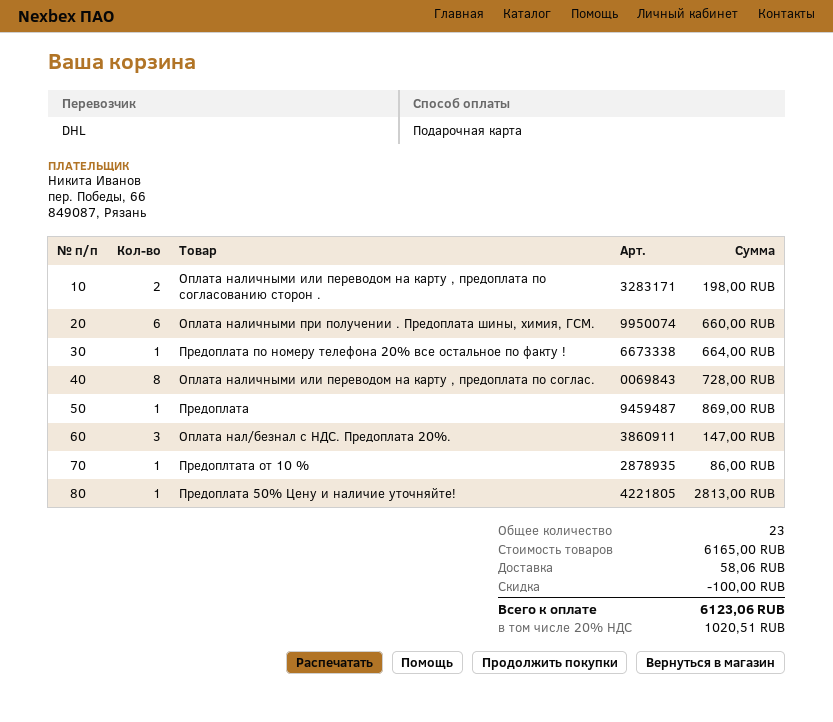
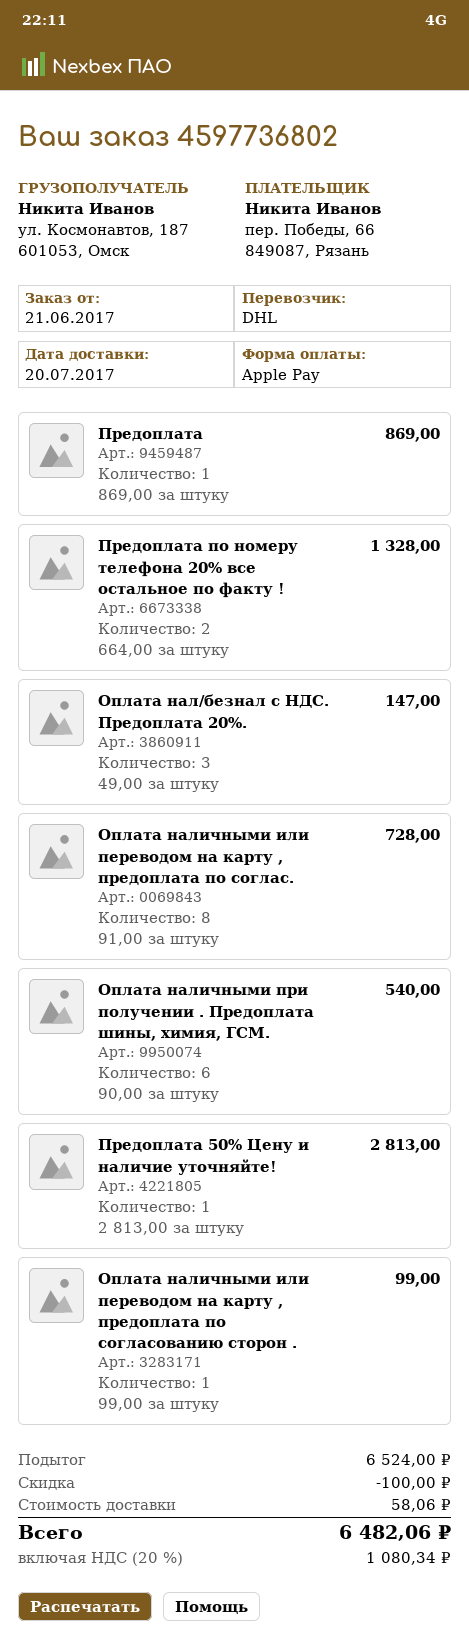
payment method: gift card -> Apple Pay
Оплата наличными или переводом на карту , предоплата по согласованию сторон .: 2 for 198.00 -> 1 for 99.00
Оплата наличными при получении . Предоплата шины, химия, ГСМ.: 6 for 660.00 -> 6 for 540.00
Предоплата по номеру телефона 20% все остальное по факту !: 1 for 664.00 -> 2 for 1328.00
Предоплтата от 10 %: 1 for 86.00 -> none
subtotal: 6165.00 -> 6524.00
tax: 20% = 1020.51 -> 20% = 1080.34
total: 6123.06 -> 6482.06

